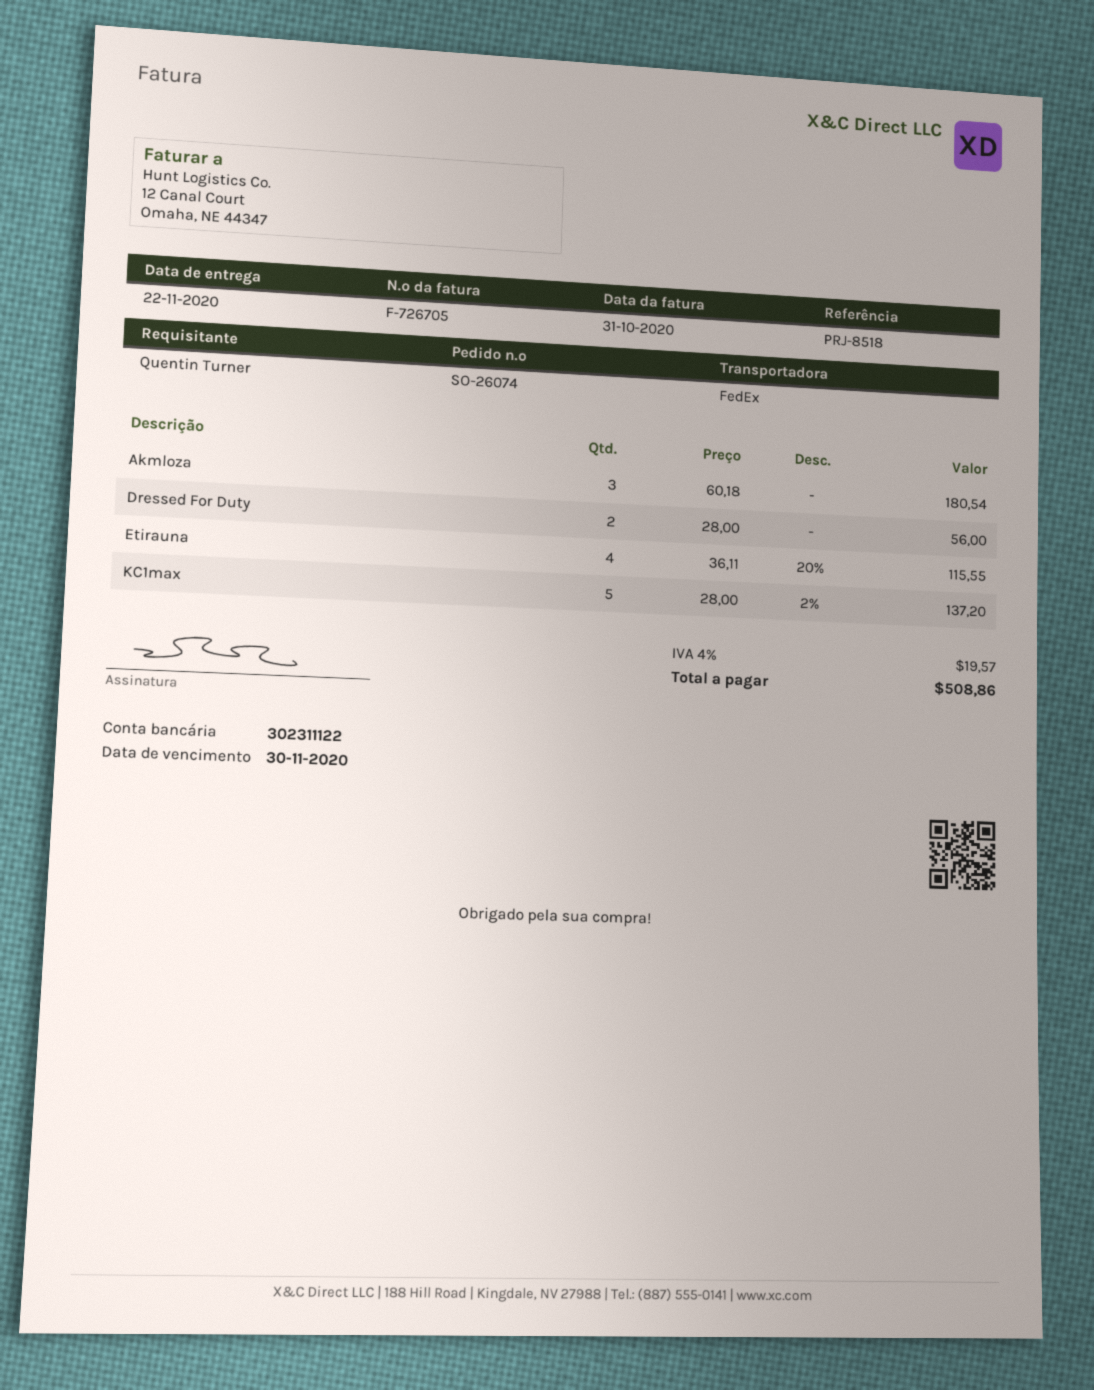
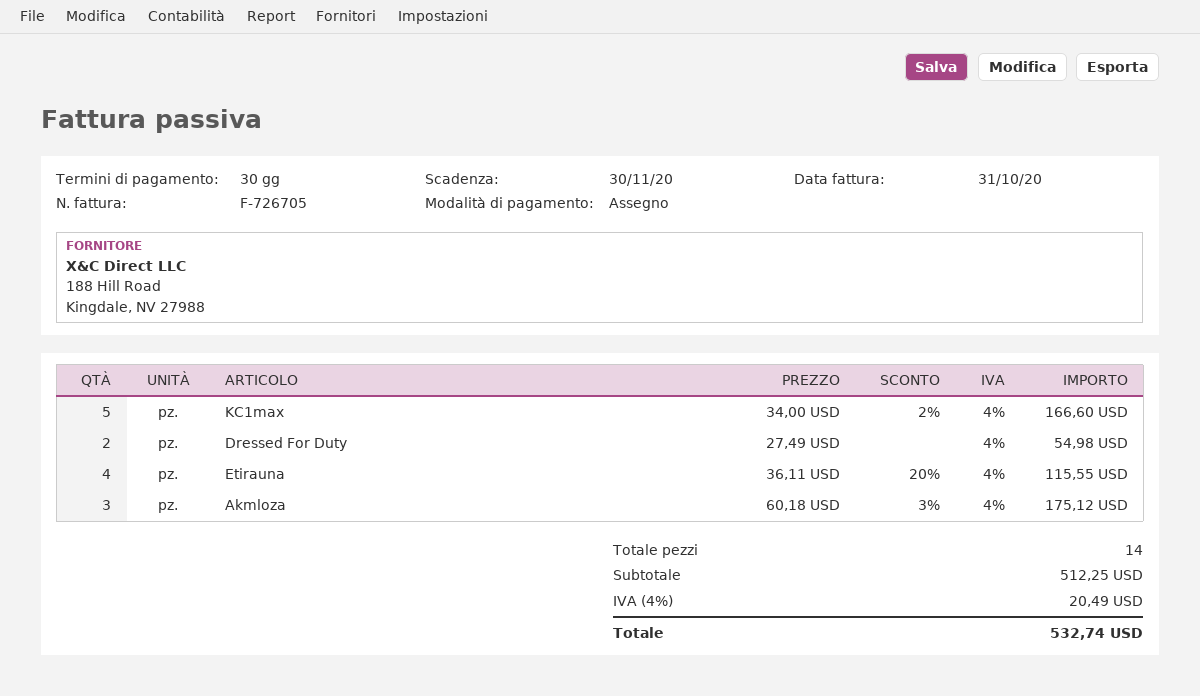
Akmloza: 3 x 60.18 = 180.54 -> 3 x 60.18 - 3% = 175.12
Dressed For Duty: 2 x 28.00 = 56.00 -> 2 x 27.49 = 54.98
KC1max: 5 x 28.00 - 2% = 137.20 -> 5 x 34.00 - 2% = 166.60
tax: 4% = 19.57 -> 4% = 20.49
total: 508.86 -> 532.74

